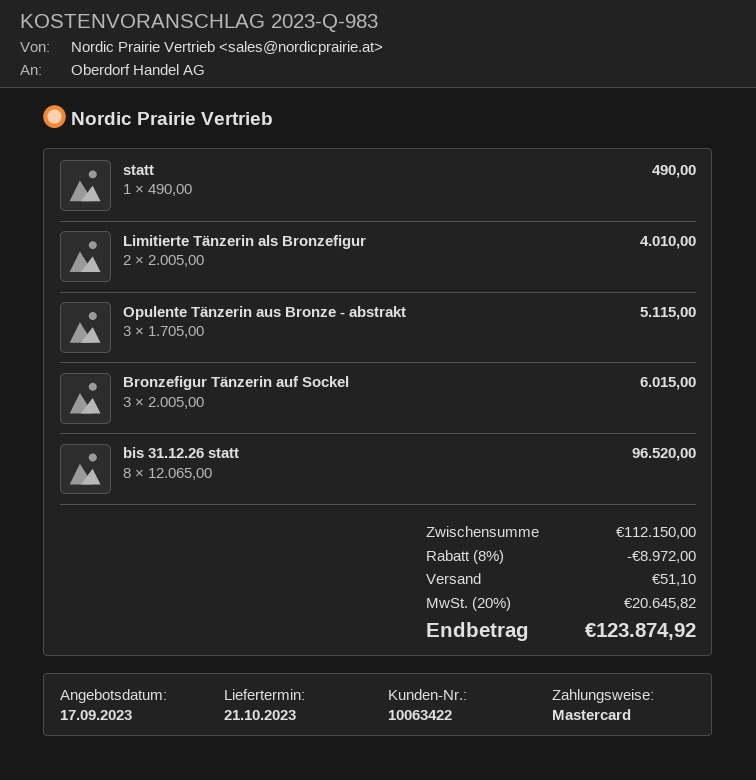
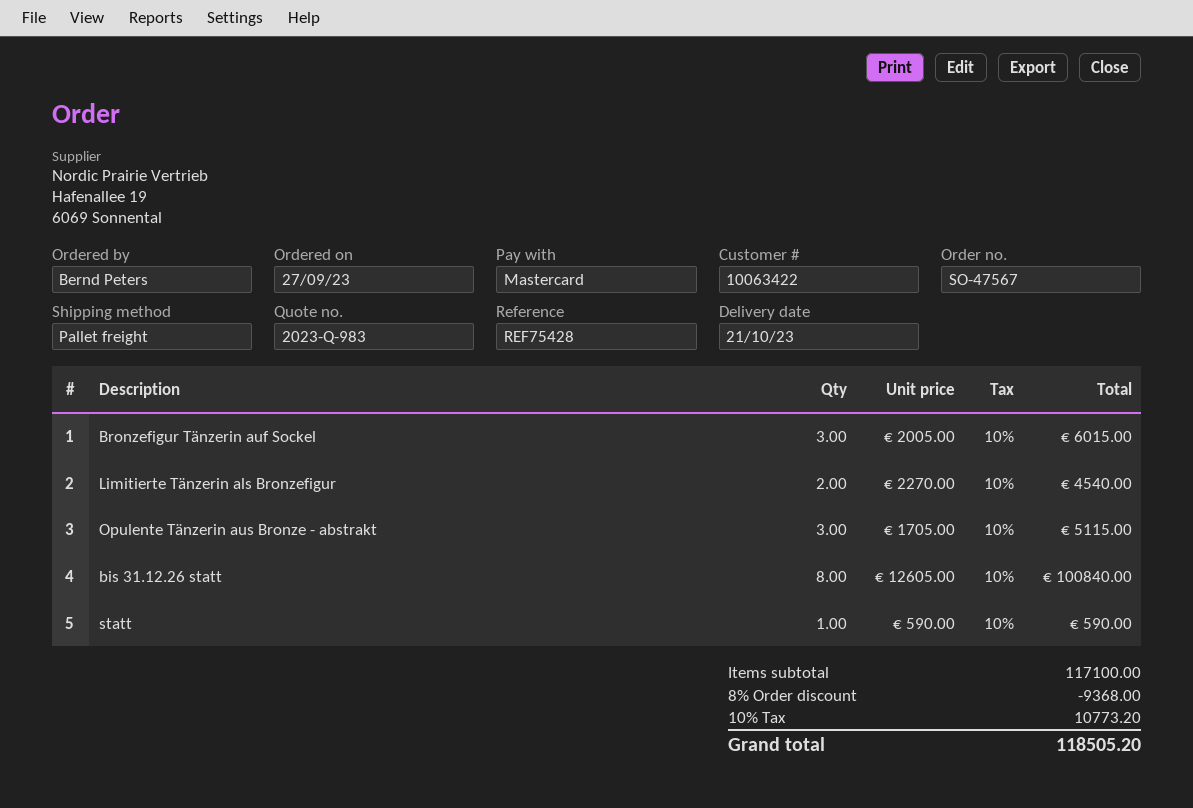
statt: 1 x 490.00 = 490.00 -> 1 x 590.00 = 590.00
Limitierte Tänzerin als Bronzefigur: 2 x 2005.00 = 4010.00 -> 2 x 2270.00 = 4540.00
bis 31.12.26 statt: 8 x 12065.00 = 96520.00 -> 8 x 12605.00 = 100840.00
subtotal: 112150.00 -> 117100.00
discount: 8% = 8972.00 -> 8% = 9368.00
shipping: 51.10 -> none
tax: 20% = 20645.82 -> 10% = 10773.20
total: 123874.92 -> 118505.20

